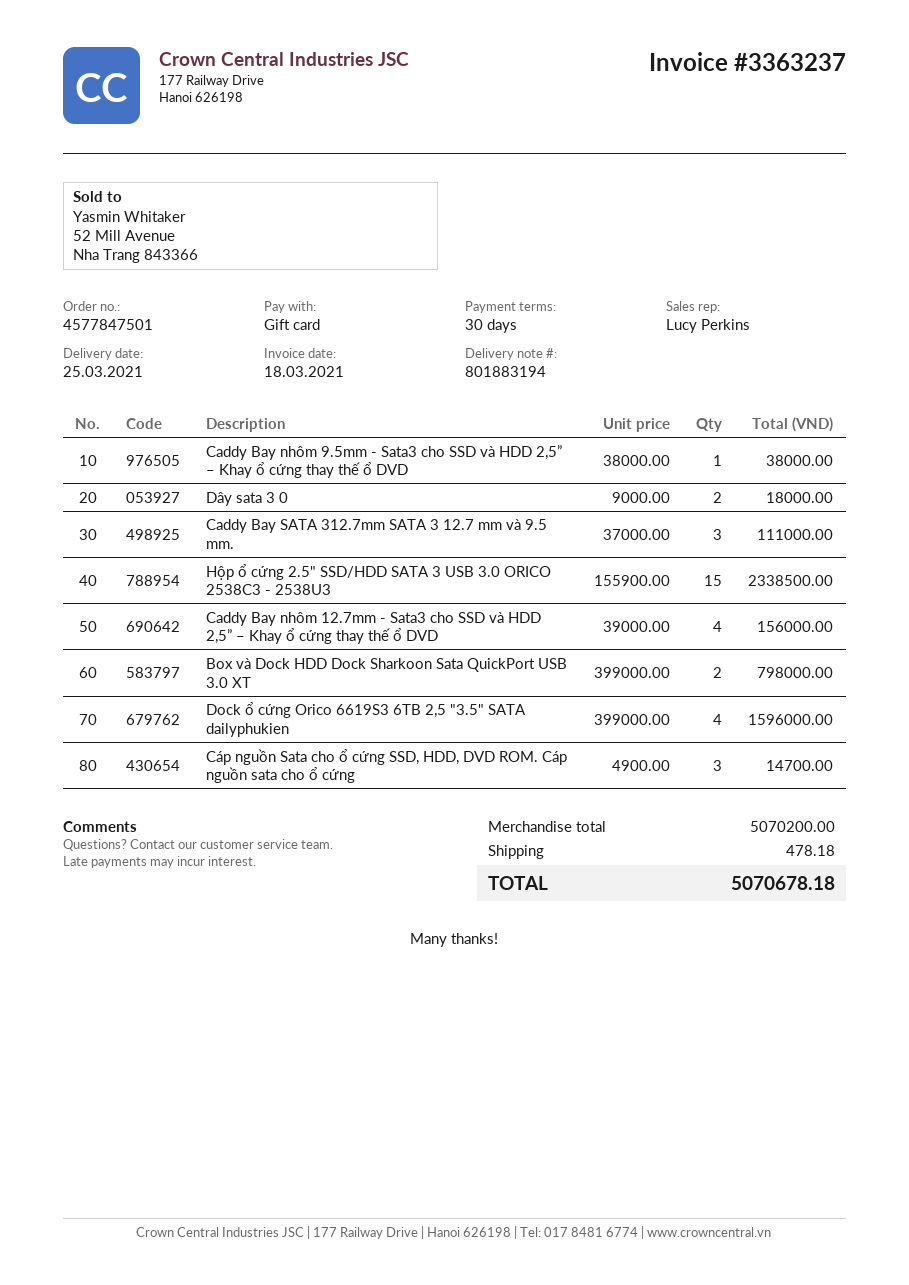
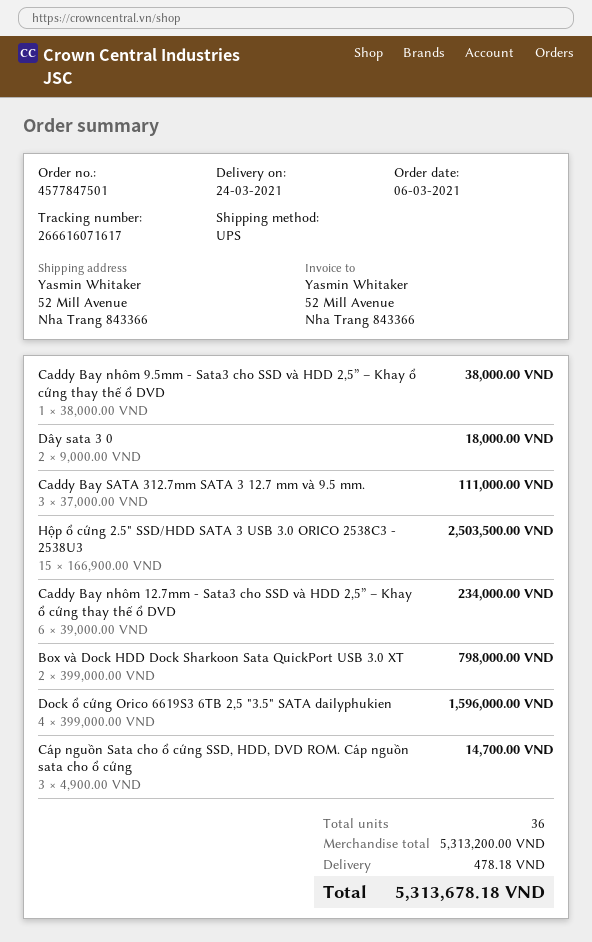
delivery date: 2021-03-25 -> 2021-03-24
Hộp ổ cứng 2.5" SSD/HDD SATA 3 USB 3.0 ORICO 2538C3 - 2538U3: 15 x 155900.00 = 2338500.00 -> 15 x 166900.00 = 2503500.00
Caddy Bay nhôm 12.7mm - Sata3 cho SSD và HDD 2,5” – Khay ổ cứng thay thế ổ DVD: 4 x 39000.00 = 156000.00 -> 6 x 39000.00 = 234000.00
subtotal: 5070200.00 -> 5313200.00
total: 5070678.18 -> 5313678.18

